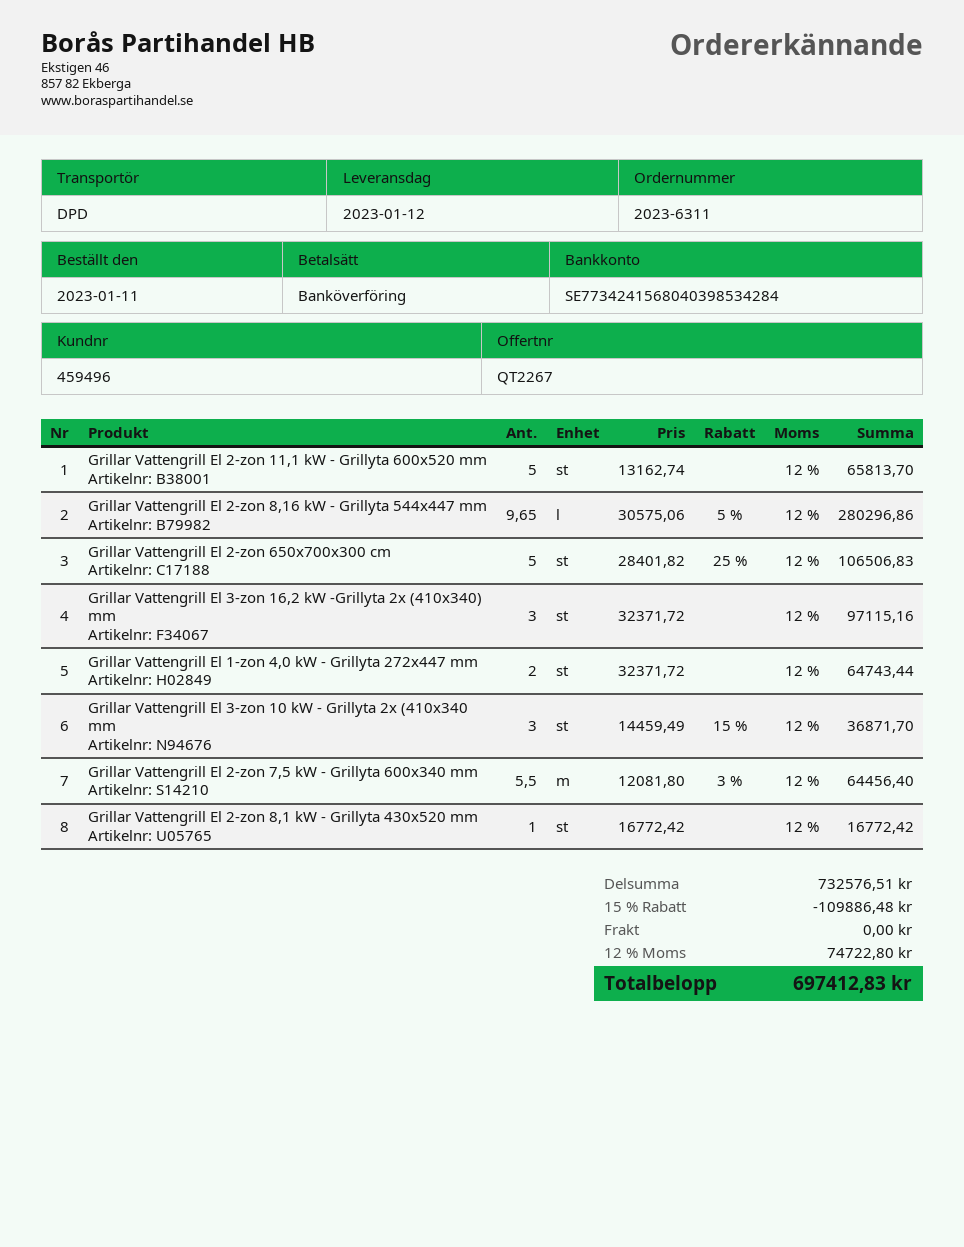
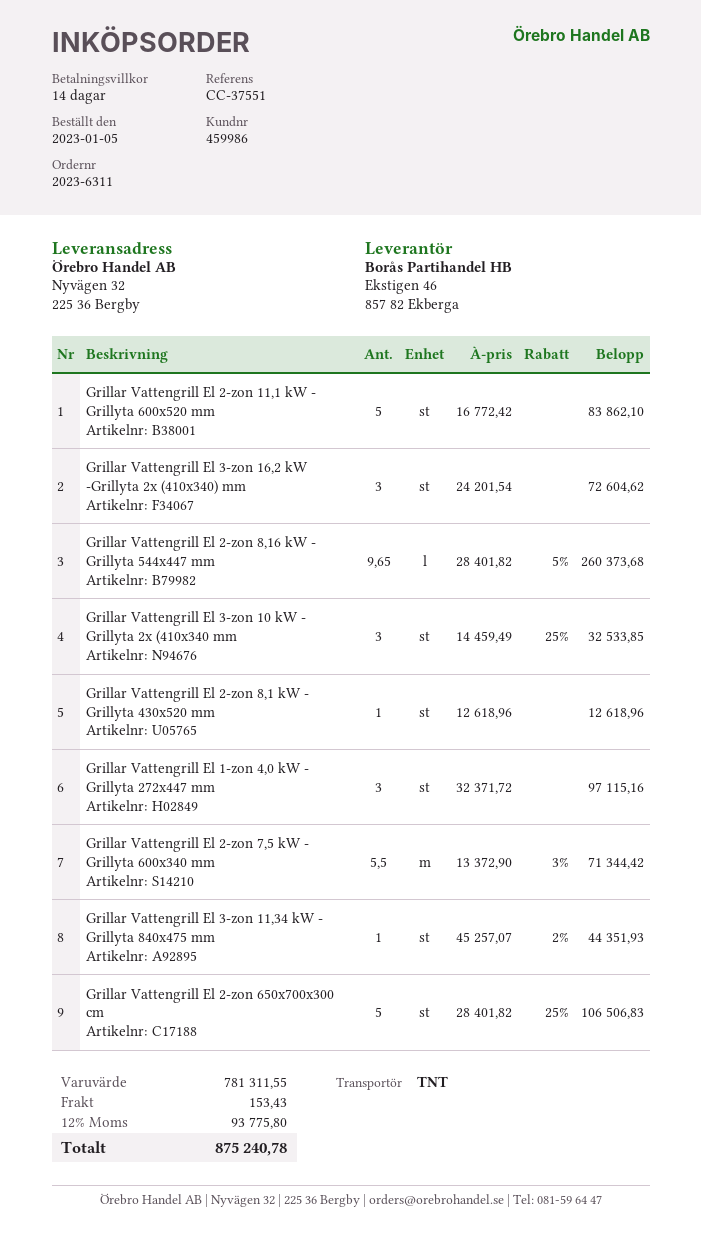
order date: 2023-01-11 -> 2023-01-05
customer number: 459496 -> 459986
shipping method: DPD -> TNT
Grillar Vattengrill El 2-zon 11,1 kW - Grillyta 600x520 mm: 5 x 13162.74 = 65813.70 -> 5 x 16772.42 = 83862.10
Grillar Vattengrill El 2-zon 8,16 kW - Grillyta 544x447 mm: 9.65 x 30575.06 - 5% = 280296.86 -> 9.65 x 28401.82 - 5% = 260373.68
Grillar Vattengrill El 3-zon 16,2 kW -Grillyta 2x (410x340) mm: 3 x 32371.72 = 97115.16 -> 3 x 24201.54 = 72604.62
Grillar Vattengrill El 1-zon 4,0 kW - Grillyta 272x447 mm: 2 x 32371.72 = 64743.44 -> 3 x 32371.72 = 97115.16
Grillar Vattengrill El 3-zon 10 kW - Grillyta 2x (410x340 mm: 3 x 14459.49 - 15% = 36871.70 -> 3 x 14459.49 - 25% = 32533.85
Grillar Vattengrill El 2-zon 7,5 kW - Grillyta 600x340 mm: 5.5 x 12081.80 - 3% = 64456.40 -> 5.5 x 13372.90 - 3% = 71344.42
Grillar Vattengrill El 2-zon 8,1 kW - Grillyta 430x520 mm: 1 x 16772.42 = 16772.42 -> 1 x 12618.96 = 12618.96
Grillar Vattengrill El 3-zon 11,34 kW - Grillyta 840x475 mm: none -> 1 x 45257.07 - 2% = 44351.93
subtotal: 732576.51 -> 781311.55
discount: 15% = 109886.48 -> none
shipping: 0.00 -> 153.43
tax: 12% = 74722.80 -> 12% = 93775.80
total: 697412.83 -> 875240.78

